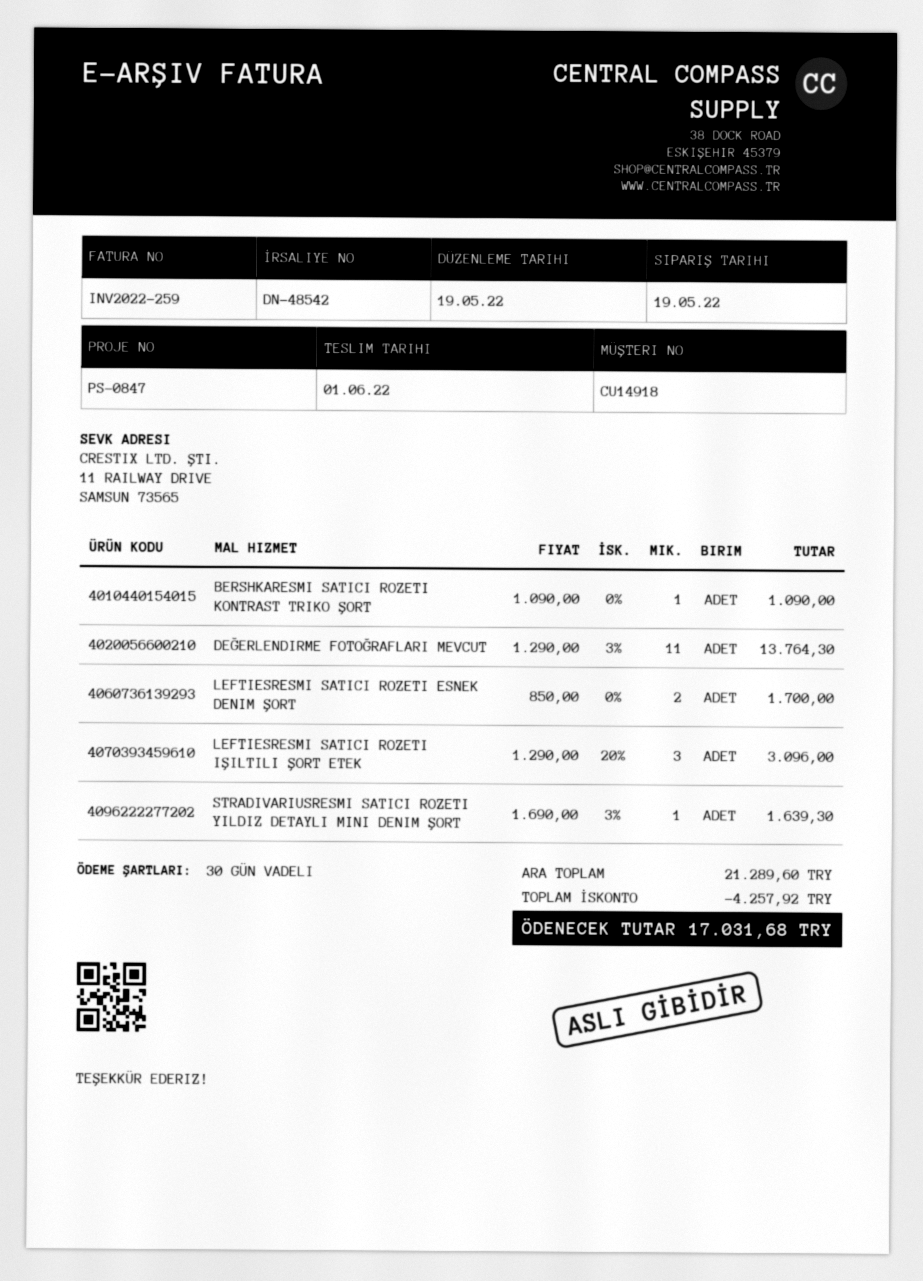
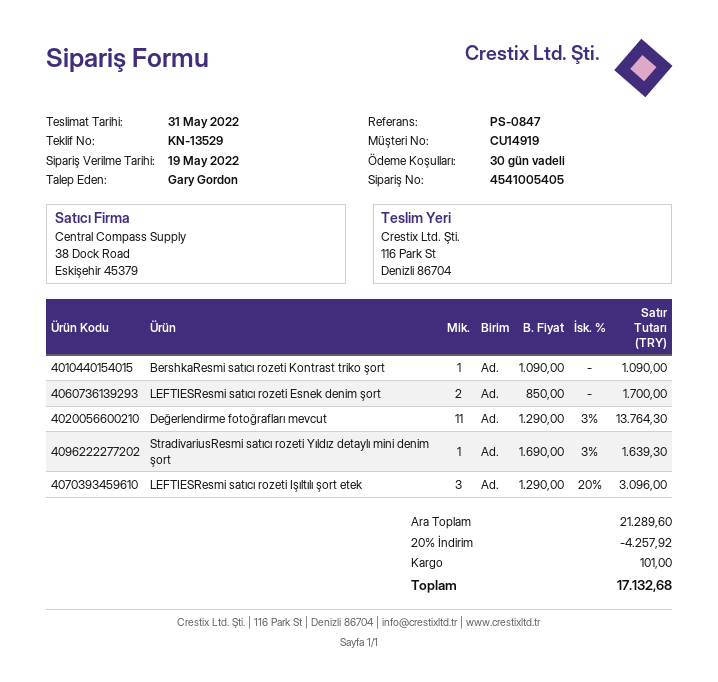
delivery date: 2022-06-01 -> 2022-05-31
customer number: CU14918 -> CU14919
ship to: 11 RAILWAY DRIVE, SAMSUN 73565 -> 116 Park St, Denizli 86704
shipping: none -> 101.00
total: 17031.68 -> 17132.68

